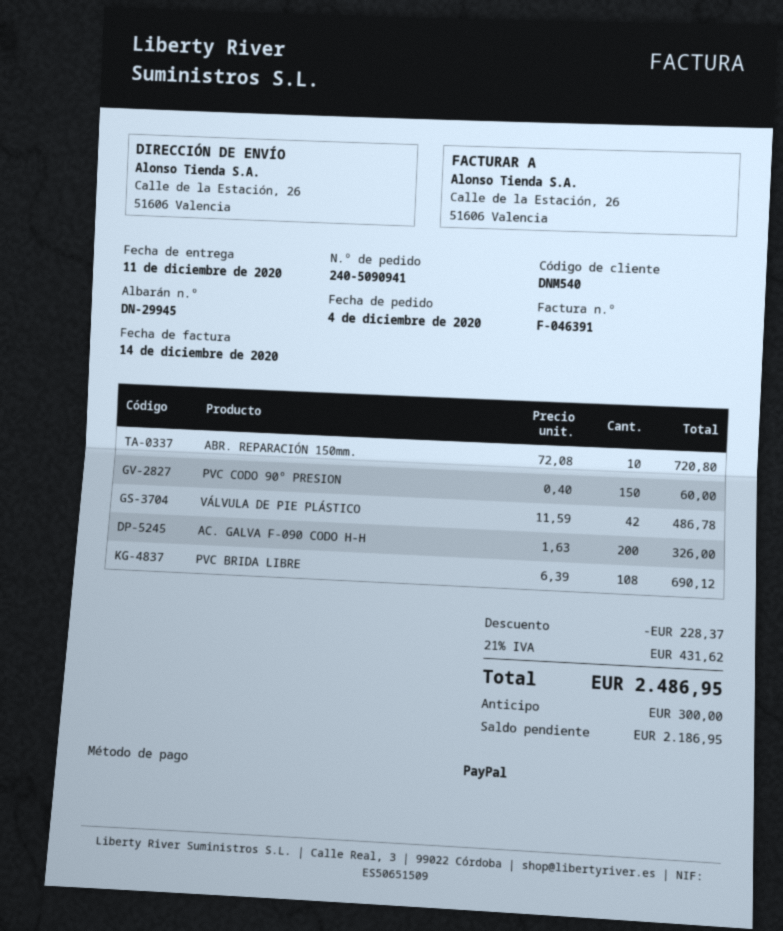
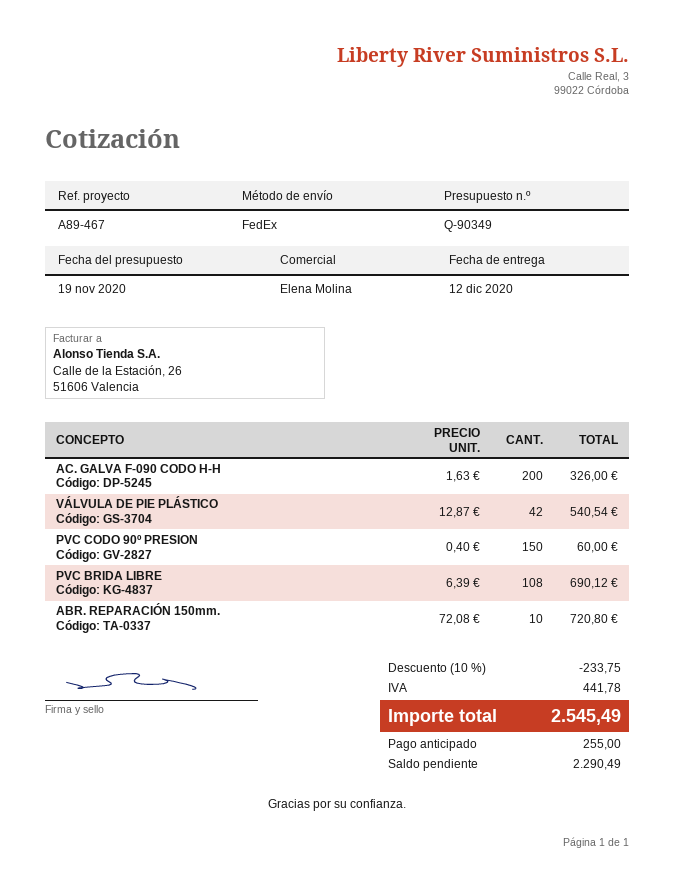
delivery date: 2020-12-11 -> 2020-12-12
VÁLVULA DE PIE PLÁSTICO: 42 x 11.59 = 486.78 -> 42 x 12.87 = 540.54
discount: 228.37 -> 233.75
tax: 431.62 -> 441.78
total: 2486.95 -> 2545.49
deposit: 300.00 -> 255.00
balance: 2186.95 -> 2290.49

